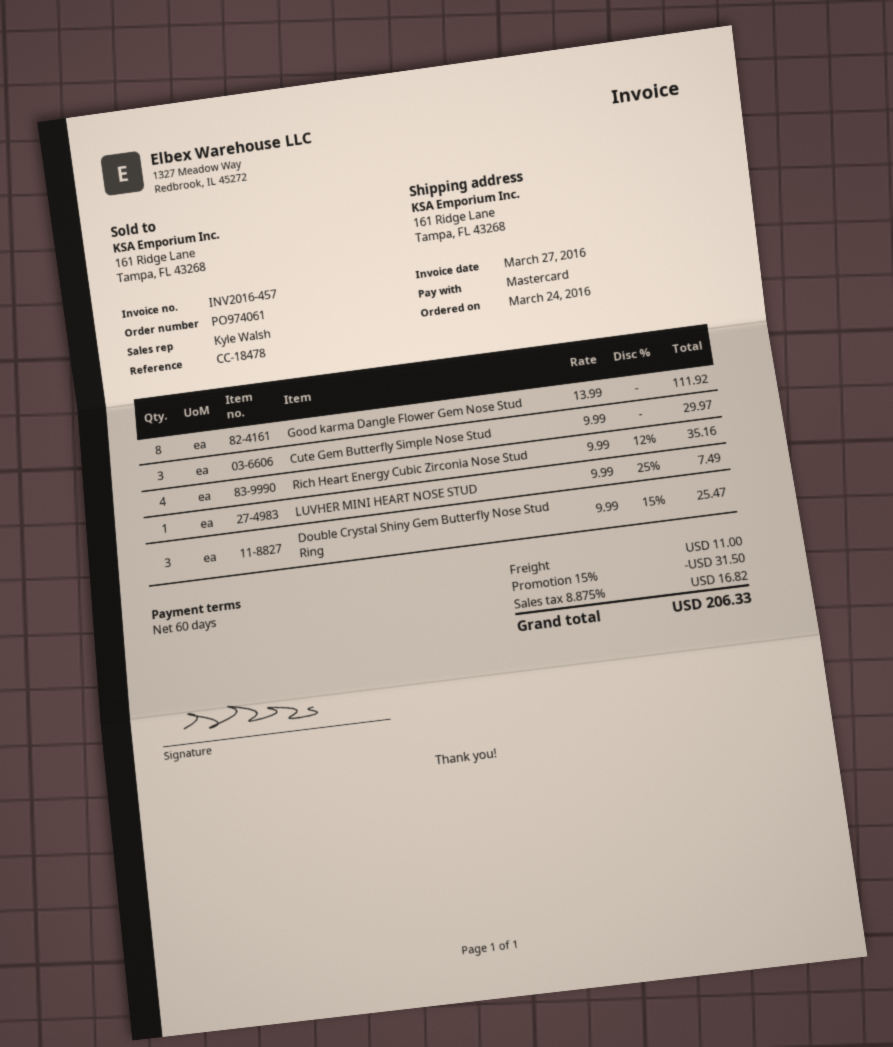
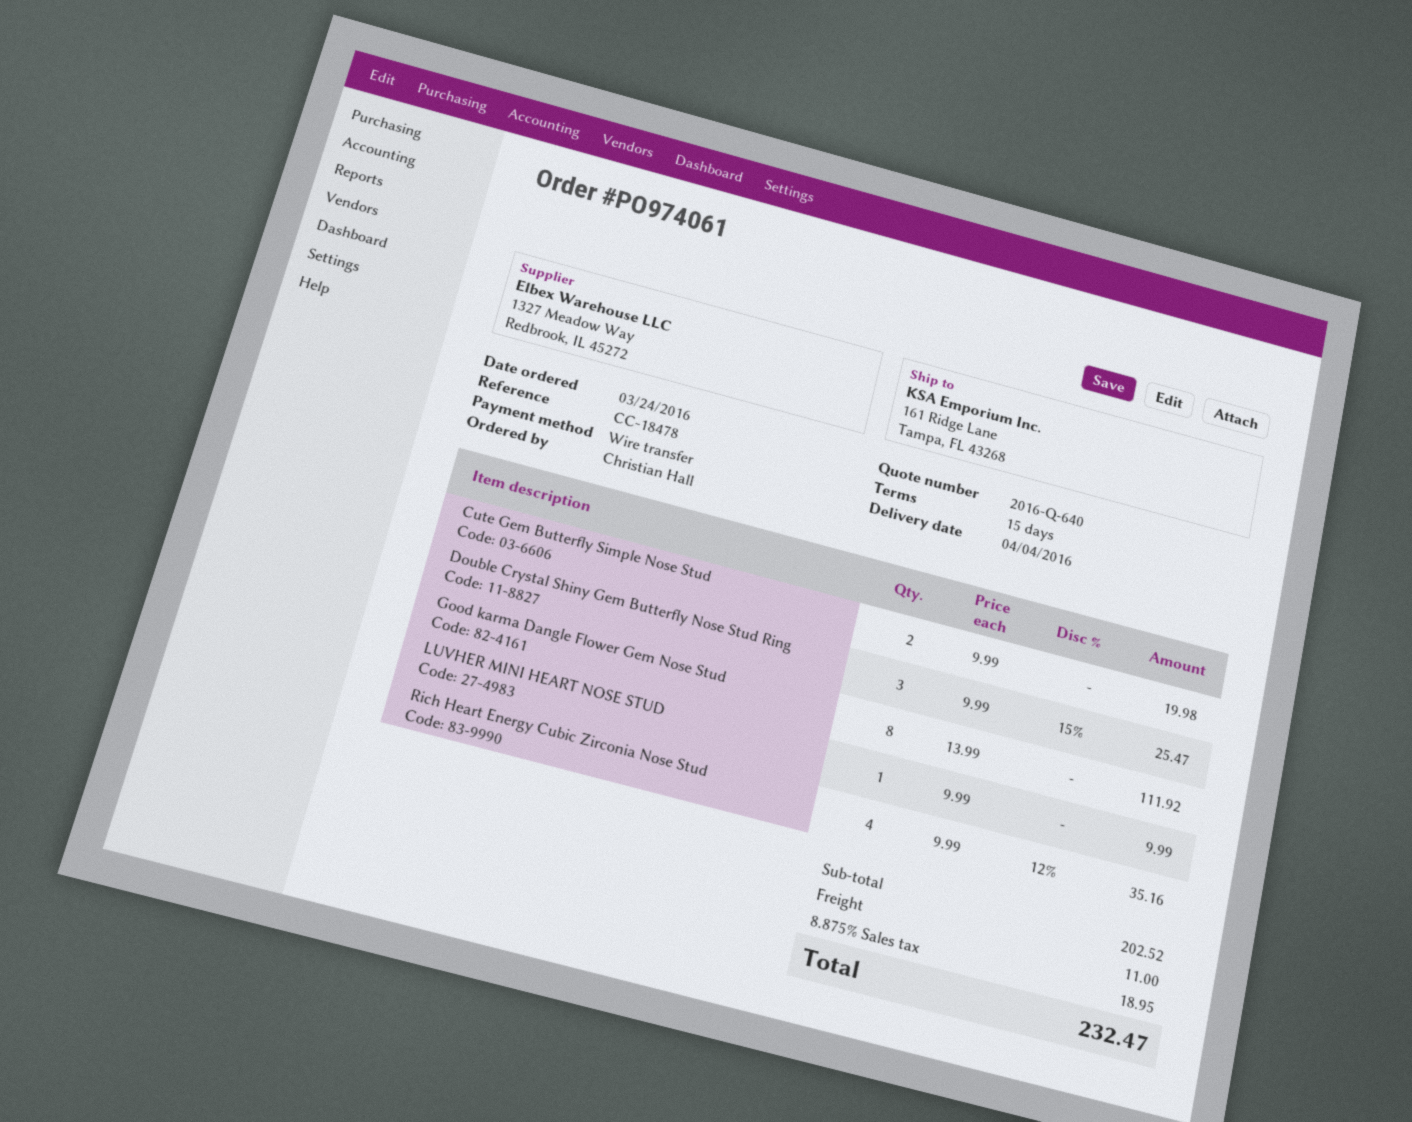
payment terms: 60 days -> 15 days
payment method: Mastercard -> bank transfer
Cute Gem Butterfly Simple Nose Stud: 3 x 9.99 = 29.97 -> 2 x 9.99 = 19.98
LUVHER MINI HEART NOSE STUD: 1 x 9.99 - 25% = 7.49 -> 1 x 9.99 = 9.99
discount: 15% = 31.50 -> none
tax: 8.875% = 16.82 -> 8.875% = 18.95
total: 206.33 -> 232.47

